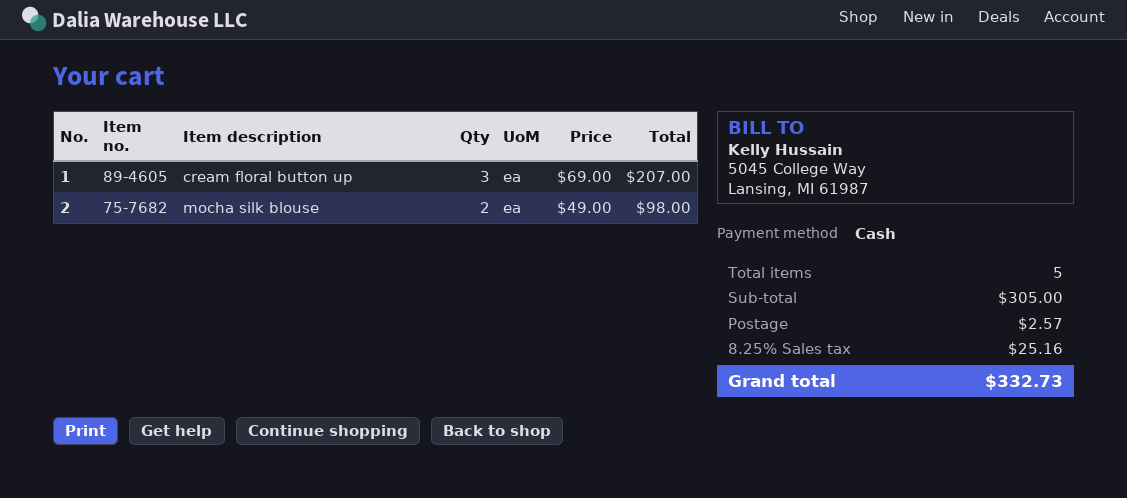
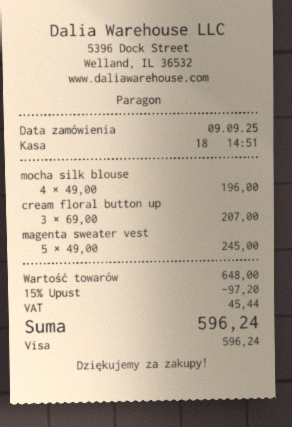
payment method: cash -> Visa
mocha silk blouse: 2 x 49.00 = 98.00 -> 4 x 49.00 = 196.00
magenta sweater vest: none -> 5 x 49.00 = 245.00
subtotal: 305.00 -> 648.00
discount: none -> 15% = 97.20
shipping: 2.57 -> none
tax: 25.16 -> 45.44
total: 332.73 -> 596.24

